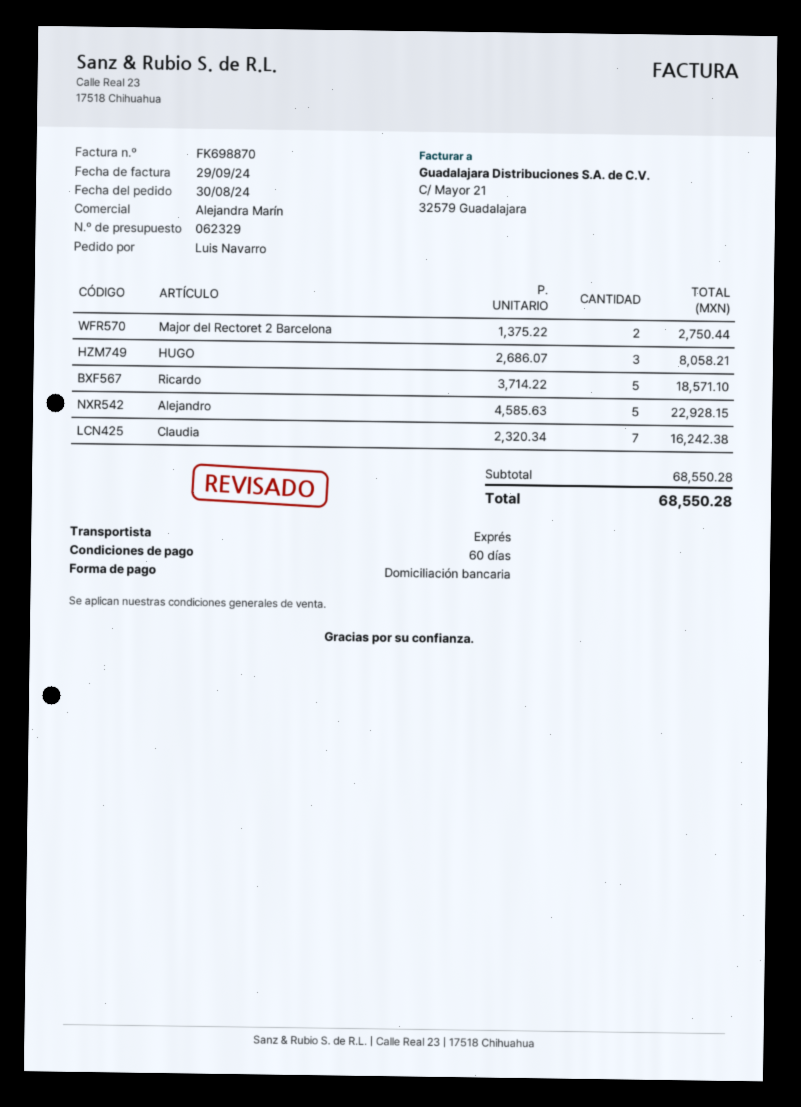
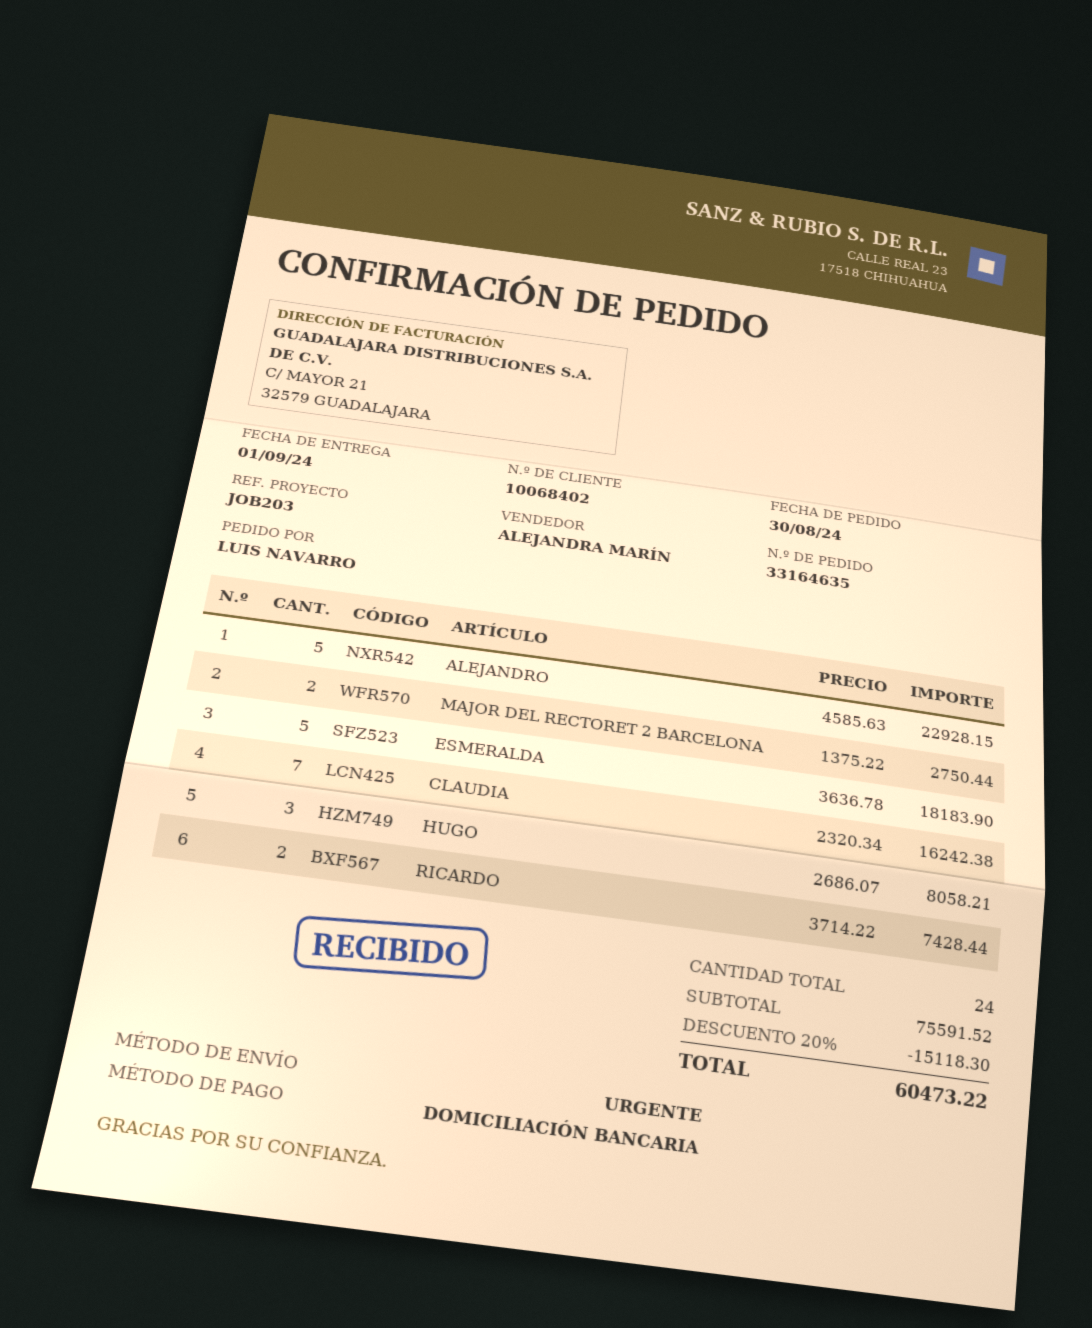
Ricardo: 5 x 3714.22 = 18571.10 -> 2 x 3714.22 = 7428.44
ESMERALDA: none -> 5 x 3636.78 = 18183.90
subtotal: 68550.28 -> 75591.52
discount: none -> 20% = 15118.30
total: 68550.28 -> 60473.22

